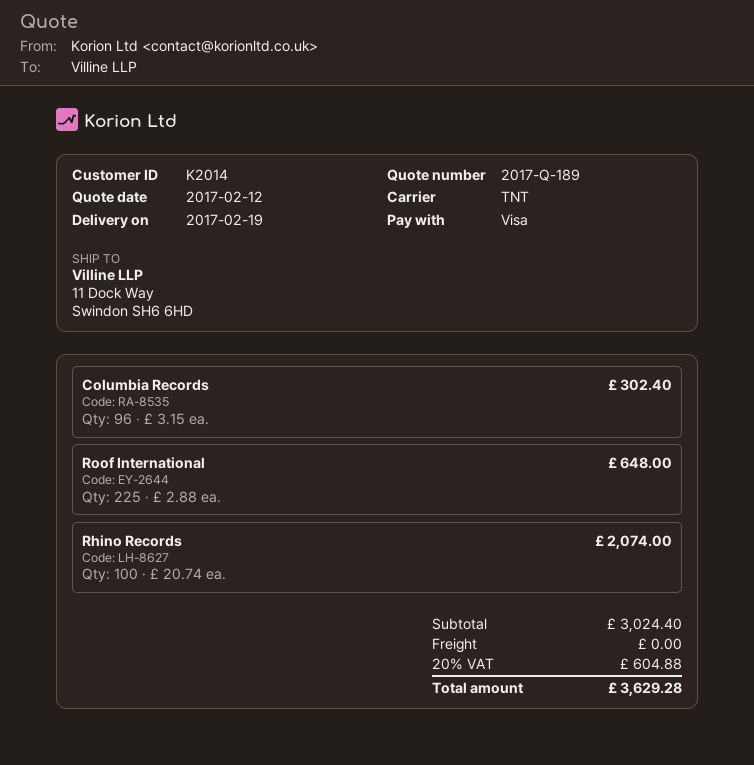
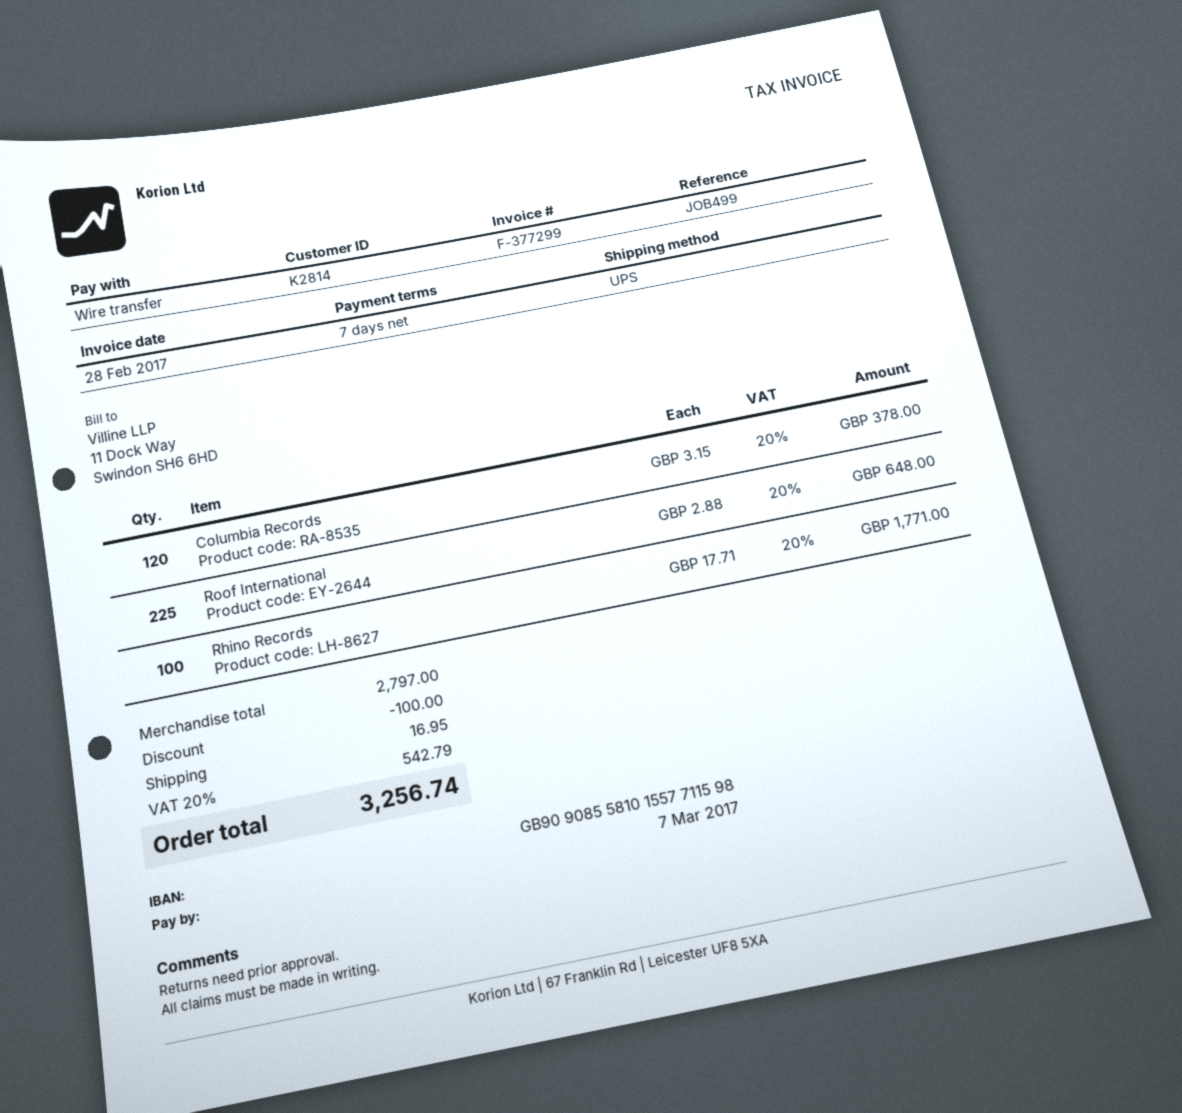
customer number: K2014 -> K2814
payment method: Visa -> bank transfer
shipping method: TNT -> UPS
Columbia Records: 96 x 3.15 = 302.40 -> 120 x 3.15 = 378.00
Rhino Records: 100 x 20.74 = 2074.00 -> 100 x 17.71 = 1771.00
subtotal: 3024.40 -> 2797.00
discount: none -> 100.00
shipping: 0.00 -> 16.95
tax: 20% = 604.88 -> 20% = 542.79
total: 3629.28 -> 3256.74

